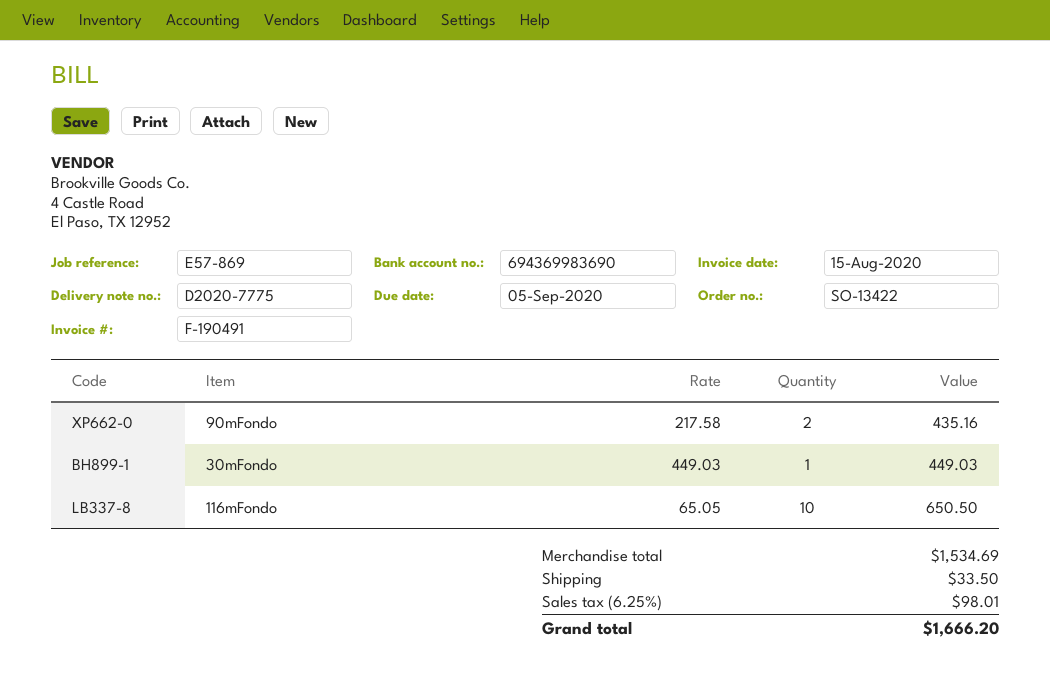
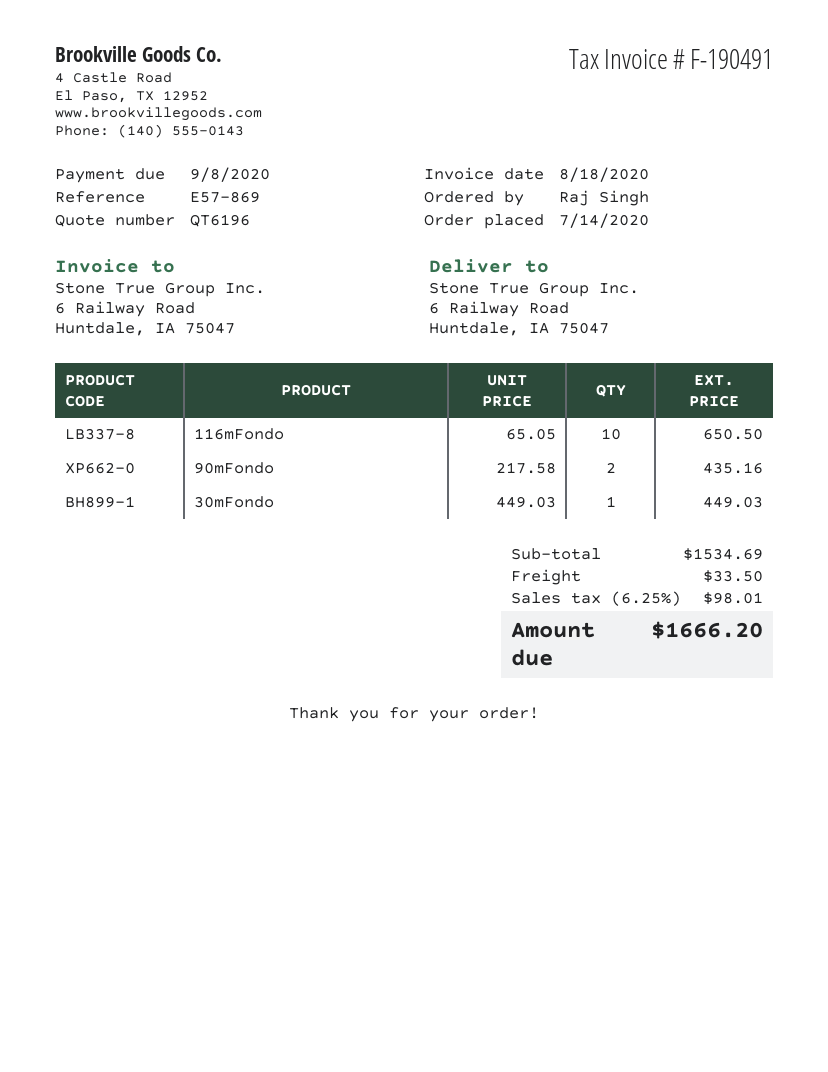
invoice date: 2020-08-15 -> 2020-08-18
due date: 2020-09-05 -> 2020-09-08

